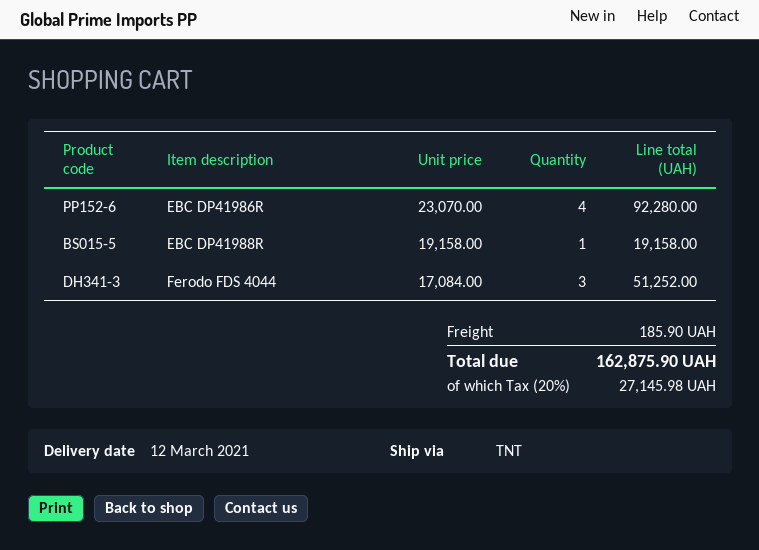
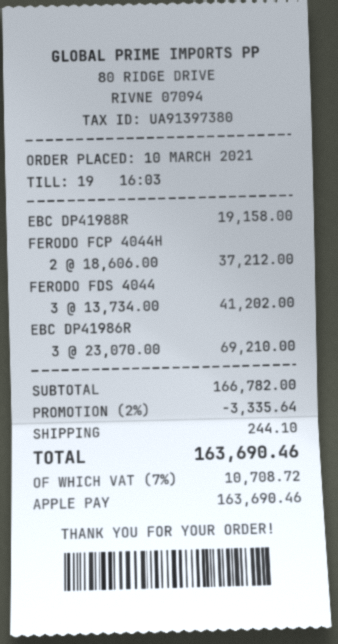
EBC DP41986R: 4 x 23070.00 = 92280.00 -> 3 x 23070.00 = 69210.00
Ferodo FDS 4044: 3 x 17084.00 = 51252.00 -> 3 x 13734.00 = 41202.00
FERODO FCP 4044H: none -> 2 x 18606.00 = 37212.00
discount: none -> 2% = 3335.64
shipping: 185.90 -> 244.10
tax: 20% = 27145.98 -> 7% = 10708.72
total: 162875.90 -> 163690.46

